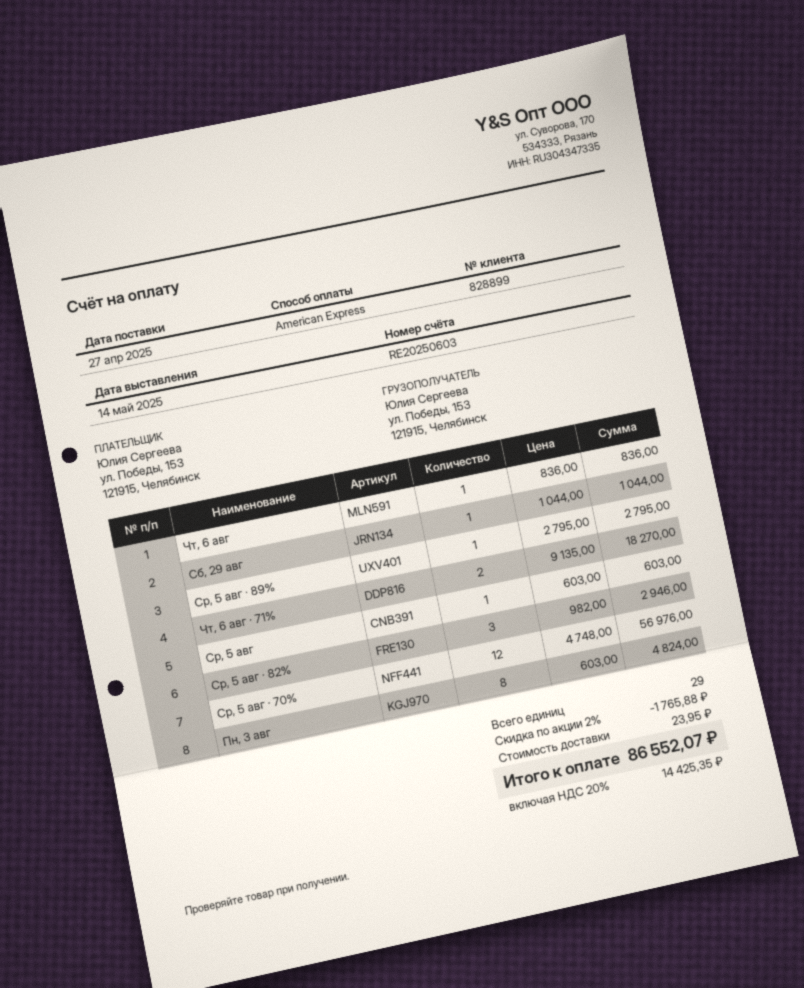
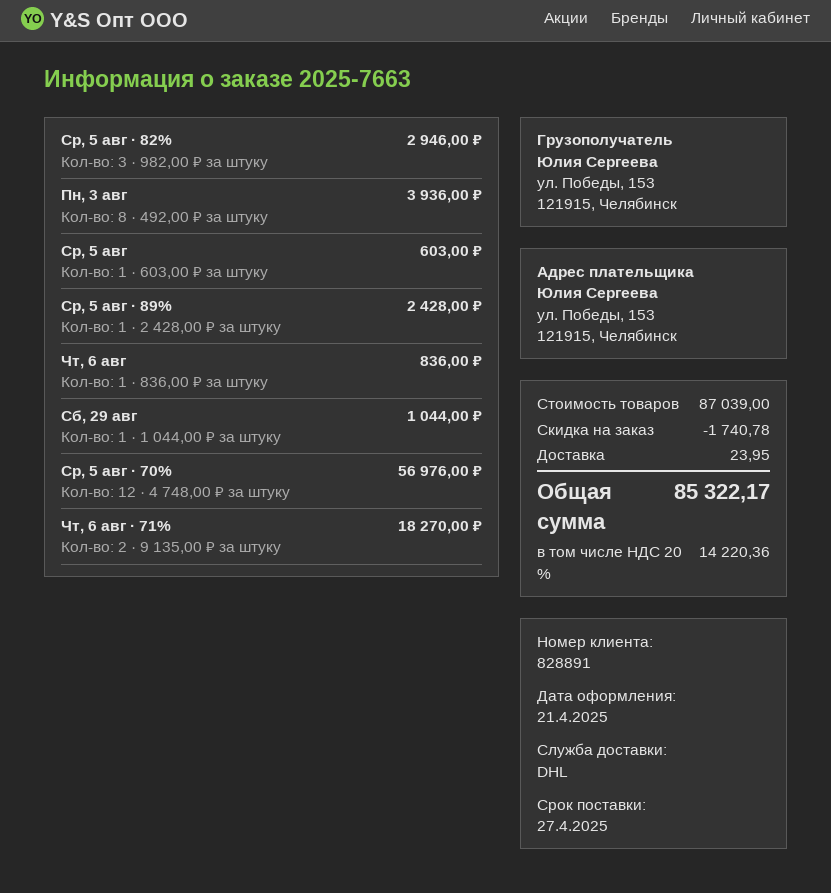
customer number: 828899 -> 828891
Ср, 5 авг · 89%: 1 x 2795.00 = 2795.00 -> 1 x 2428.00 = 2428.00
Пн, 3 авг: 8 x 603.00 = 4824.00 -> 8 x 492.00 = 3936.00
discount: 1765.88 -> 1740.78
tax: 20% = 14425.35 -> 20% = 14220.36
total: 86552.07 -> 85322.17

